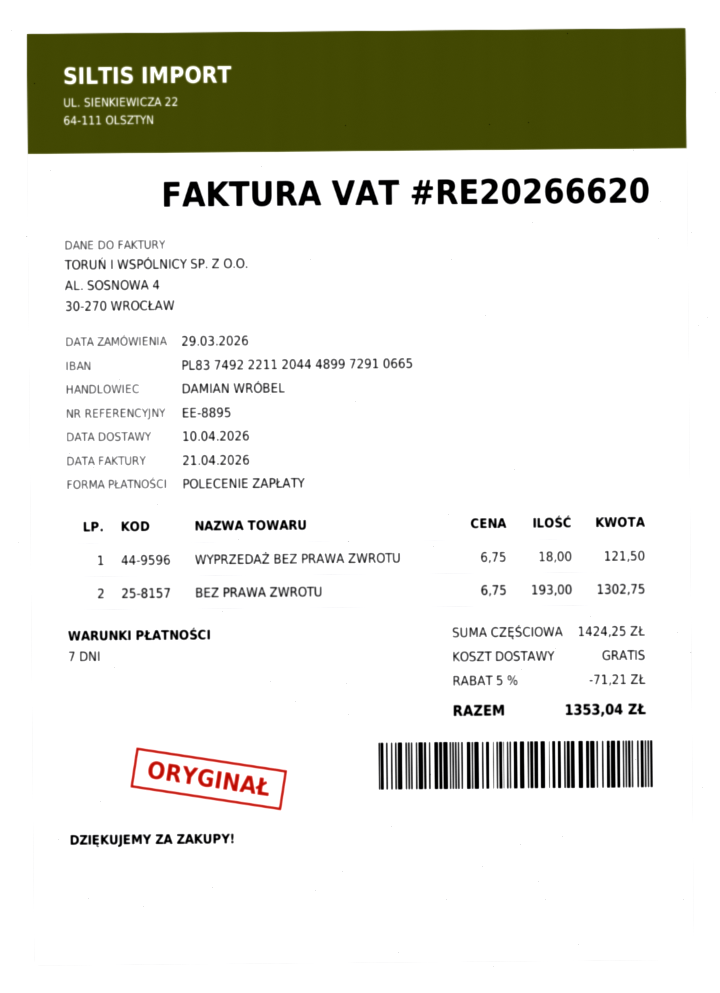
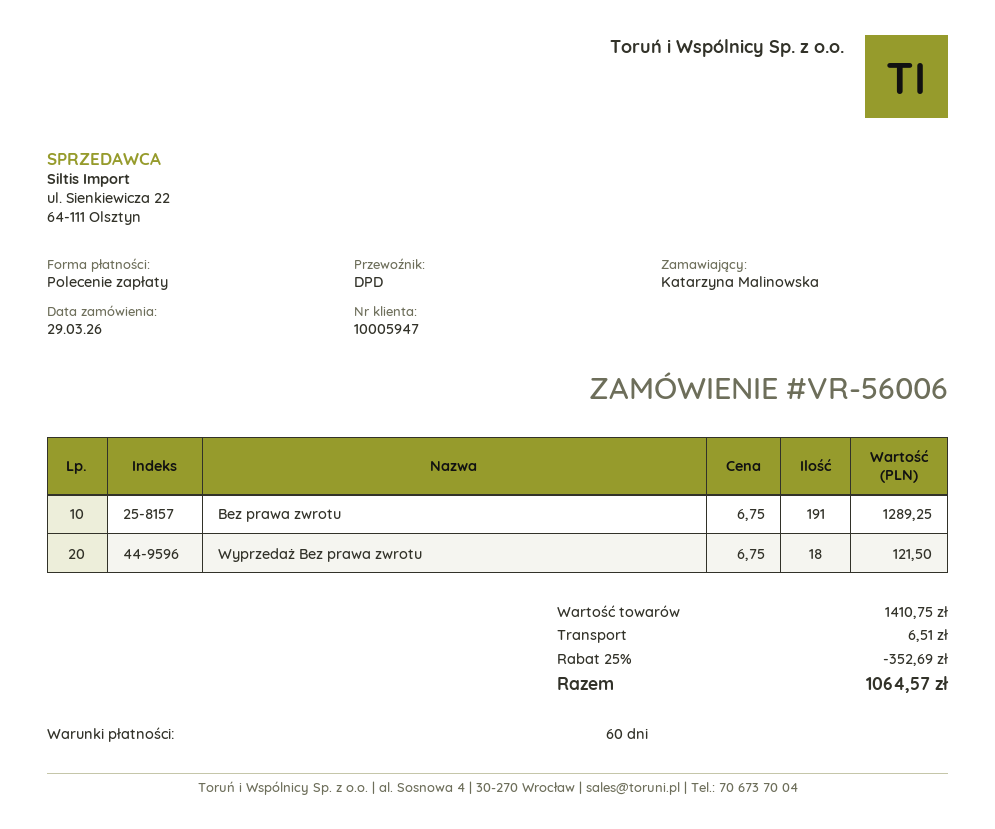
payment terms: 7 days -> 60 days
BEZ PRAWA ZWROTU: 193 x 6.75 = 1302.75 -> 191 x 6.75 = 1289.25
subtotal: 1424.25 -> 1410.75
discount: 5% = 71.21 -> 25% = 352.69
shipping: 0.00 -> 6.51
total: 1353.04 -> 1064.57

